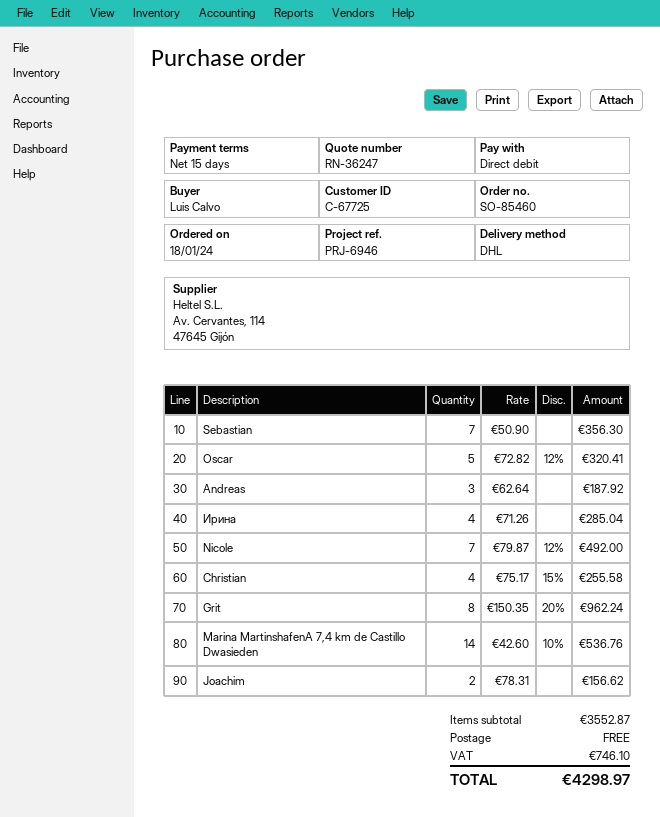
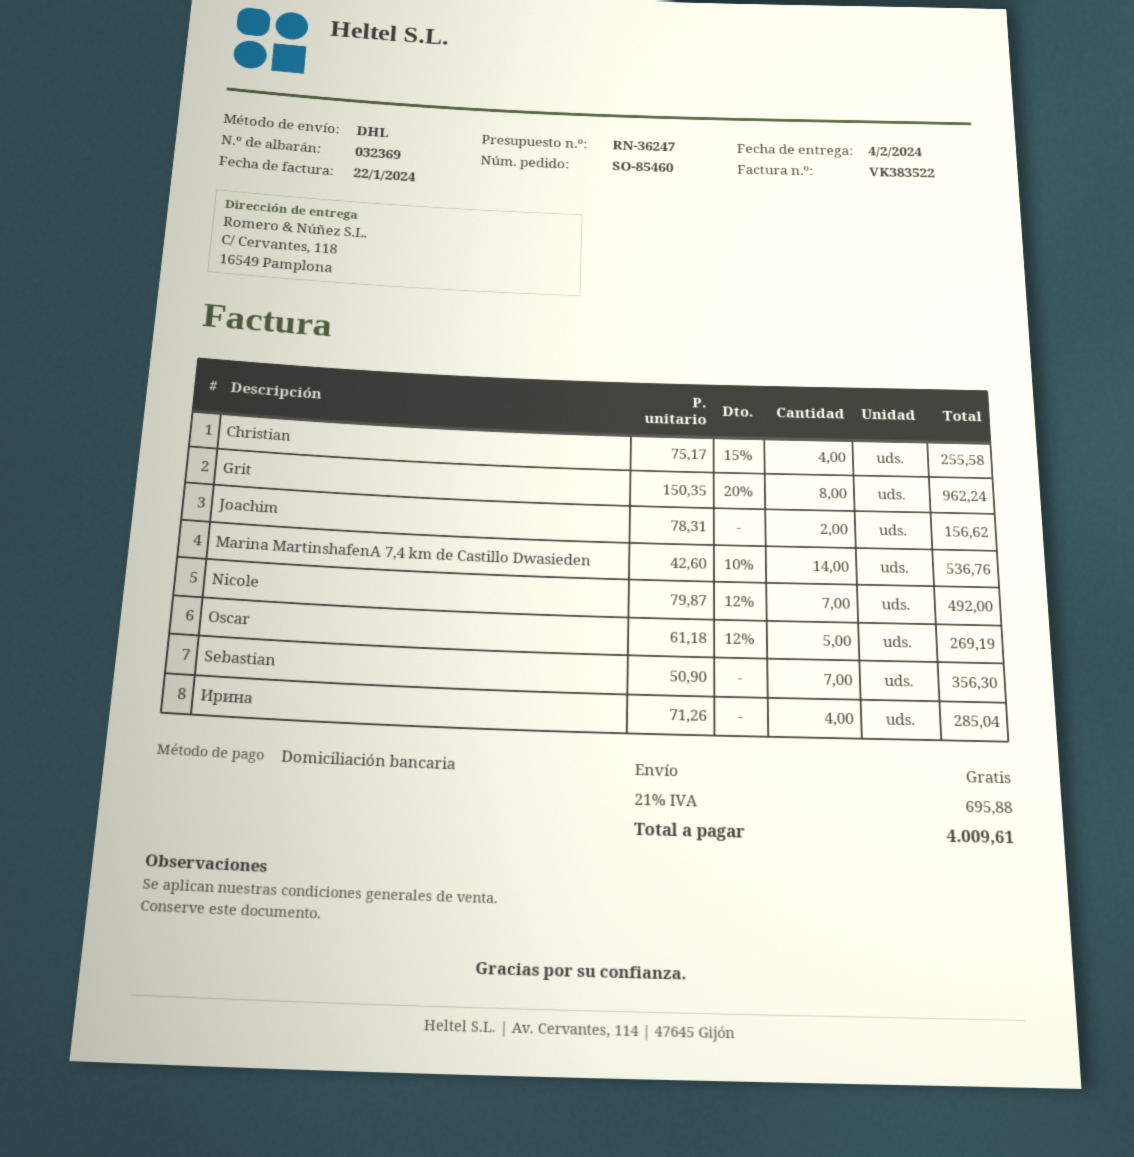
Oscar: 5 x 72.82 - 12% = 320.41 -> 5 x 61.18 - 12% = 269.19
Andreas: 3 x 62.64 = 187.92 -> none
tax: 746.10 -> 695.88
total: 4298.97 -> 4009.61

